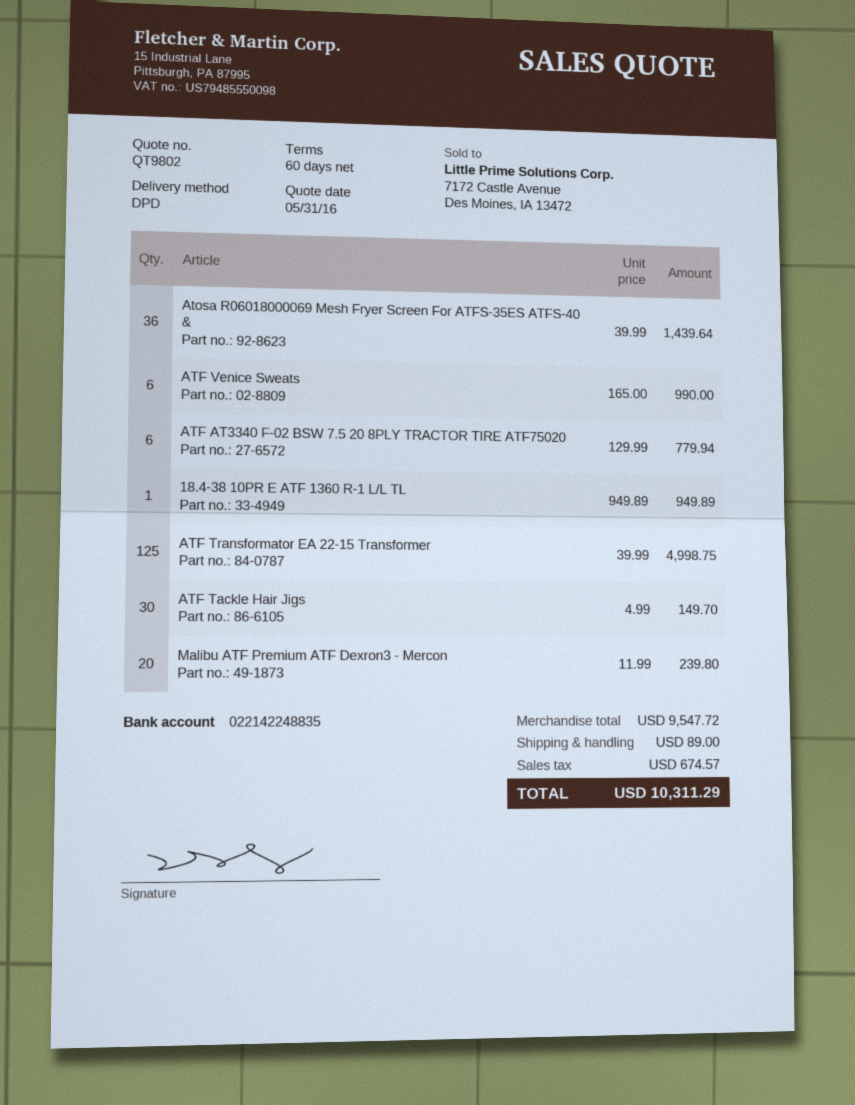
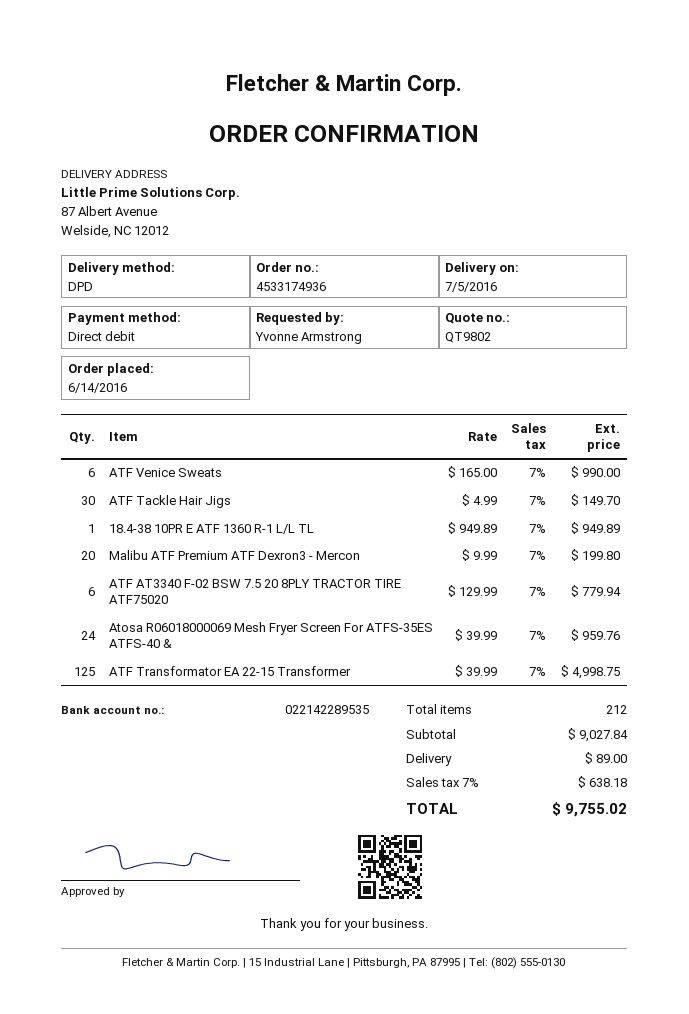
bank account: 022142248835 -> 022142289535
Atosa R06018000069 Mesh Fryer Screen For ATFS-35ES ATFS-40 &: 36 x 39.99 = 1439.64 -> 24 x 39.99 = 959.76
Malibu ATF Premium ATF Dexron3 - Mercon: 20 x 11.99 = 239.80 -> 20 x 9.99 = 199.80
subtotal: 9547.72 -> 9027.84
tax: 674.57 -> 638.18
total: 10311.29 -> 9755.02

